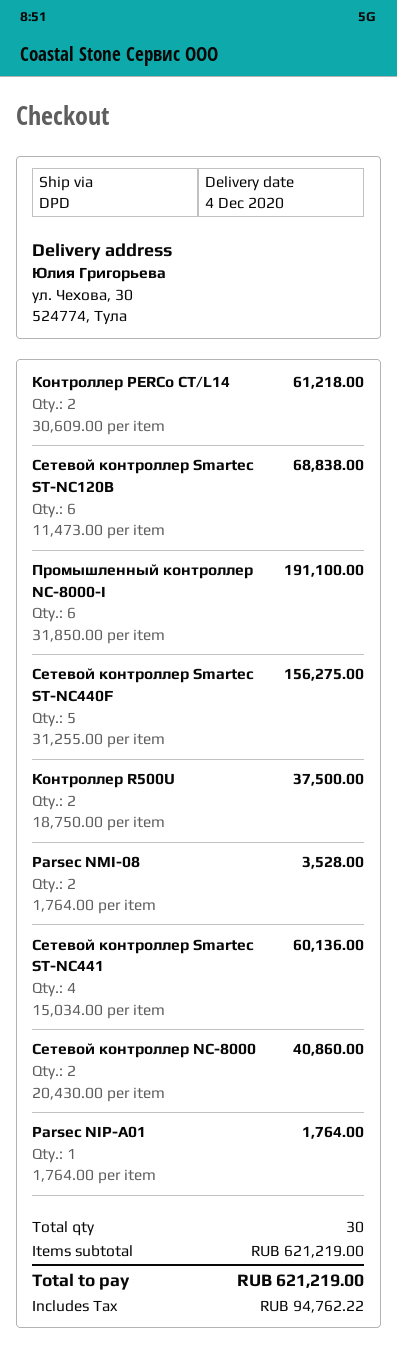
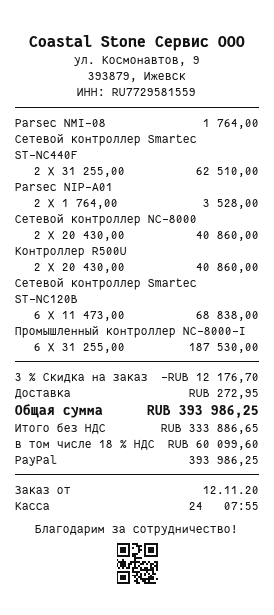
Контроллер PERCo CT/L14: 2 x 30609.00 = 61218.00 -> none
Промышленный контроллер NC-8000-I: 6 x 31850.00 = 191100.00 -> 6 x 31255.00 = 187530.00
Сетевой контроллер Smartec ST-NC440F: 5 x 31255.00 = 156275.00 -> 2 x 31255.00 = 62510.00
Контроллер R500U: 2 x 18750.00 = 37500.00 -> 2 x 20430.00 = 40860.00
Parsec NMI-08: 2 x 1764.00 = 3528.00 -> 1 x 1764.00 = 1764.00
Сетевой контроллер Smartec ST-NC441: 4 x 15034.00 = 60136.00 -> none
Parsec NIP-A01: 1 x 1764.00 = 1764.00 -> 2 x 1764.00 = 3528.00
discount: none -> 3% = 12176.70
shipping: none -> 272.95
tax: 94762.22 -> 60099.60
total: 621219.00 -> 393986.25

